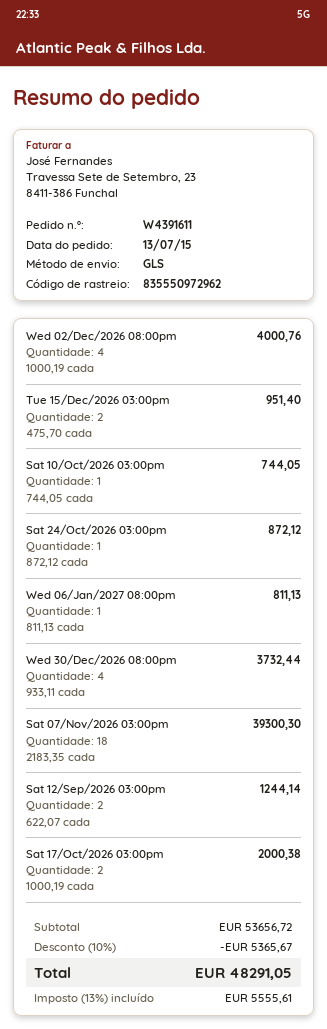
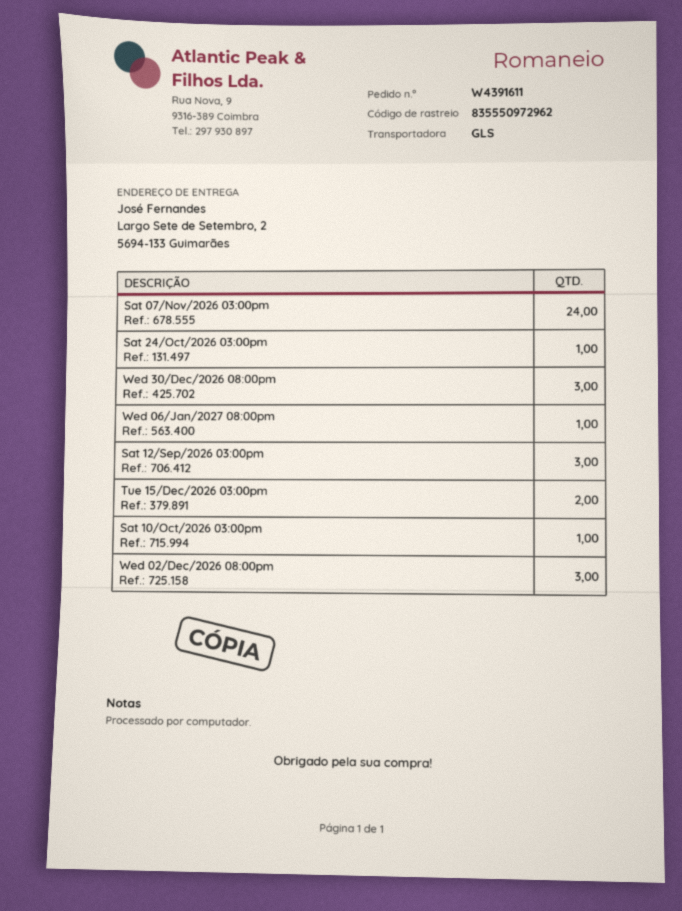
Wed 02/Dec/2026 08:00pm: 4 -> 3
Wed 30/Dec/2026 08:00pm: 4 -> 3
Sat 07/Nov/2026 03:00pm: 18 -> 24
Sat 12/Sep/2026 03:00pm: 2 -> 3
Sat 17/Oct/2026 03:00pm: 2 -> none

